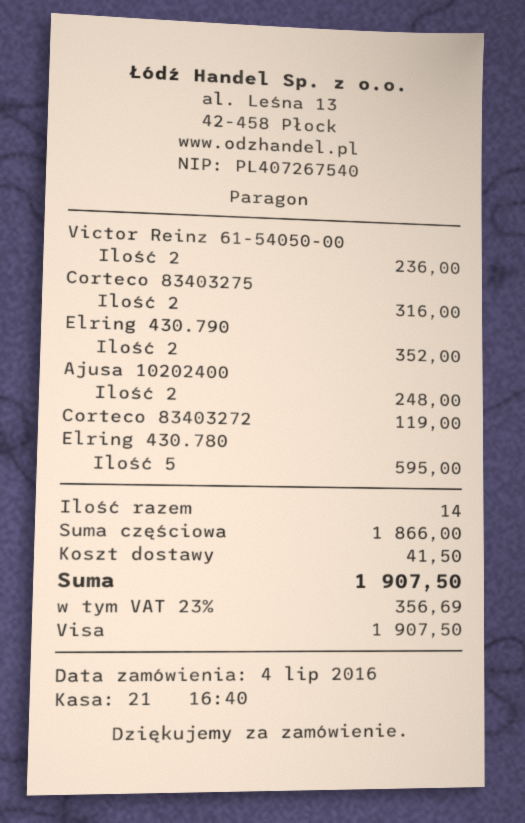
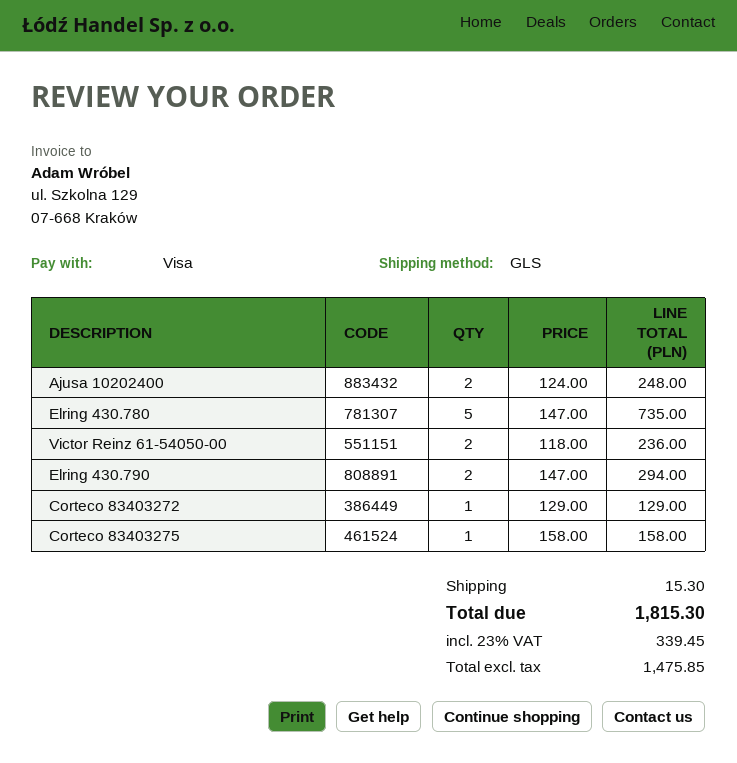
Corteco 83403275: 2 for 316.00 -> 1 for 158.00
Elring 430.790: 2 for 352.00 -> 2 for 294.00
Corteco 83403272: 1 for 119.00 -> 1 for 129.00
Elring 430.780: 5 for 595.00 -> 5 for 735.00
shipping: 41.50 -> 15.30
tax: 23% = 356.69 -> 23% = 339.45
total: 1907.50 -> 1815.30

